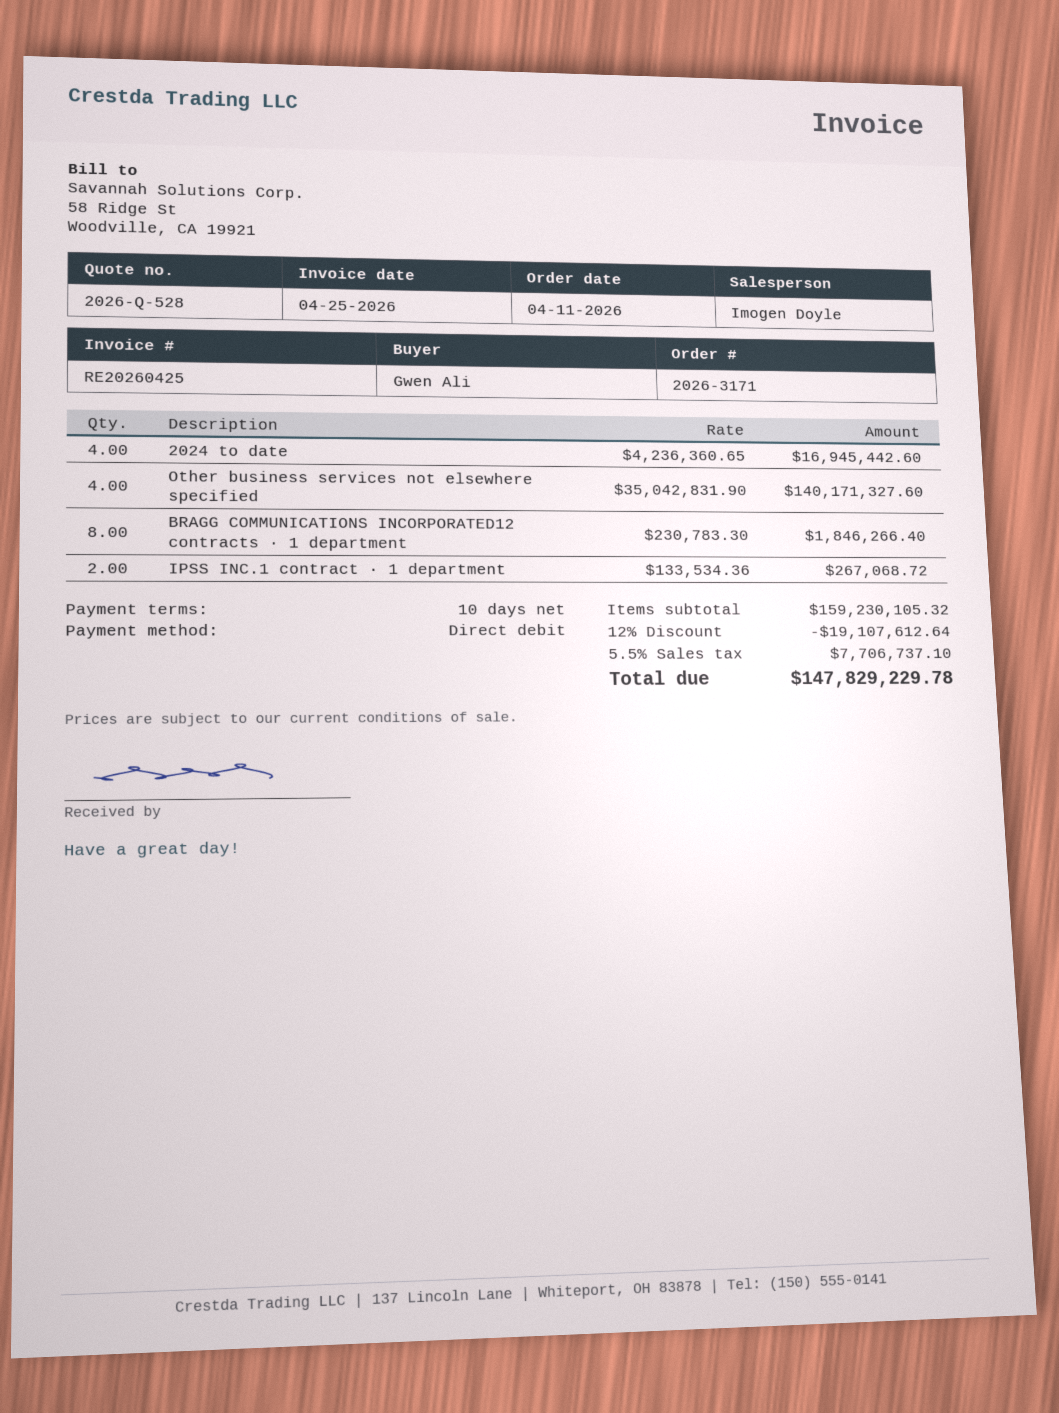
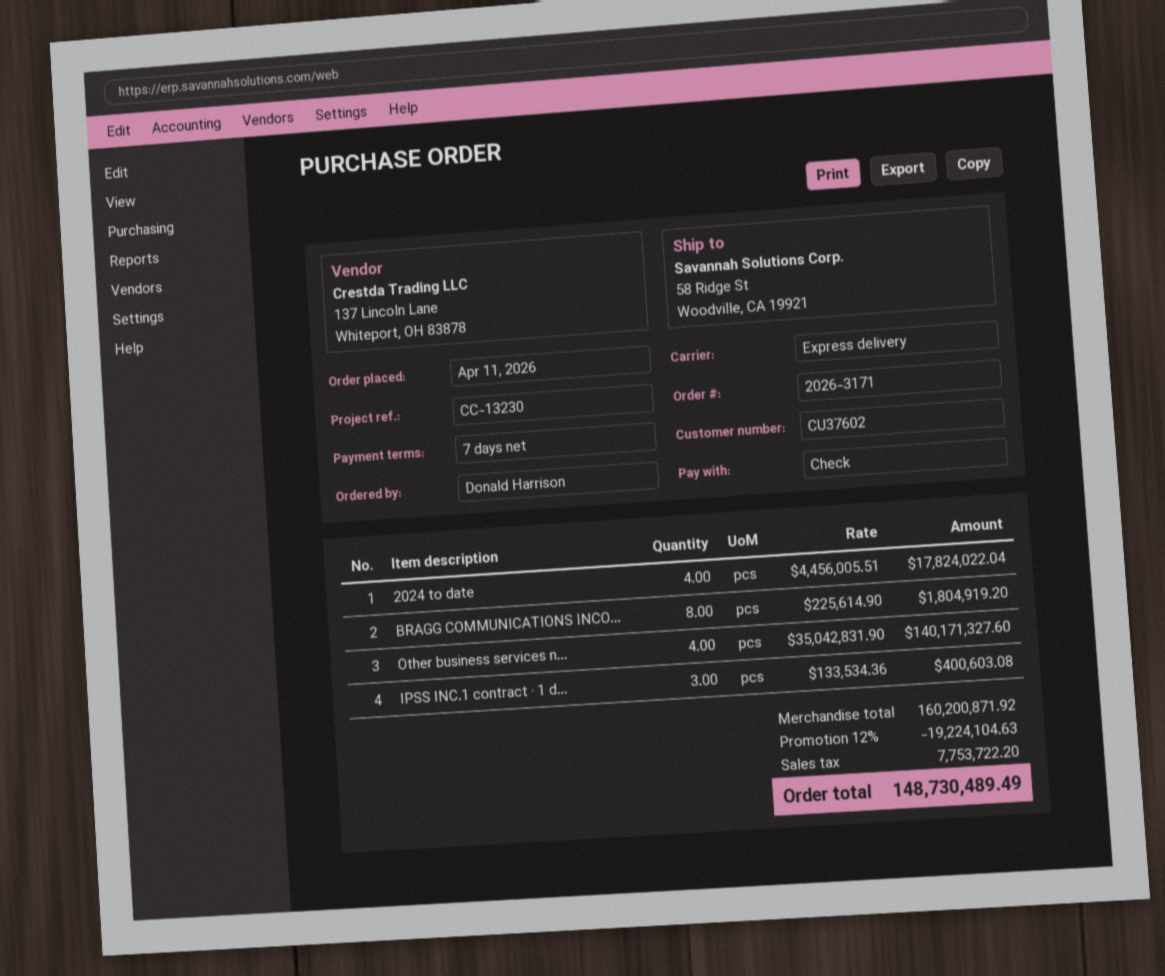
payment terms: 10 days -> 7 days
ordered by: Gwen Ali -> Donald Harrison
payment method: direct debit -> cheque
2024 to date: 4 x 4236360.65 = 16945442.60 -> 4 x 4456005.51 = 17824022.04
BRAGG COMMUNICATIONS INCORPORATED12 contracts · 1 department: 8 x 230783.30 = 1846266.40 -> 8 x 225614.90 = 1804919.20
IPSS INC.1 contract · 1 department: 2 x 133534.36 = 267068.72 -> 3 x 133534.36 = 400603.08
subtotal: 159230105.32 -> 160200871.92
discount: 12% = 19107612.64 -> 12% = 19224104.63
tax: 7706737.10 -> 7753722.20
total: 147829229.78 -> 148730489.49

